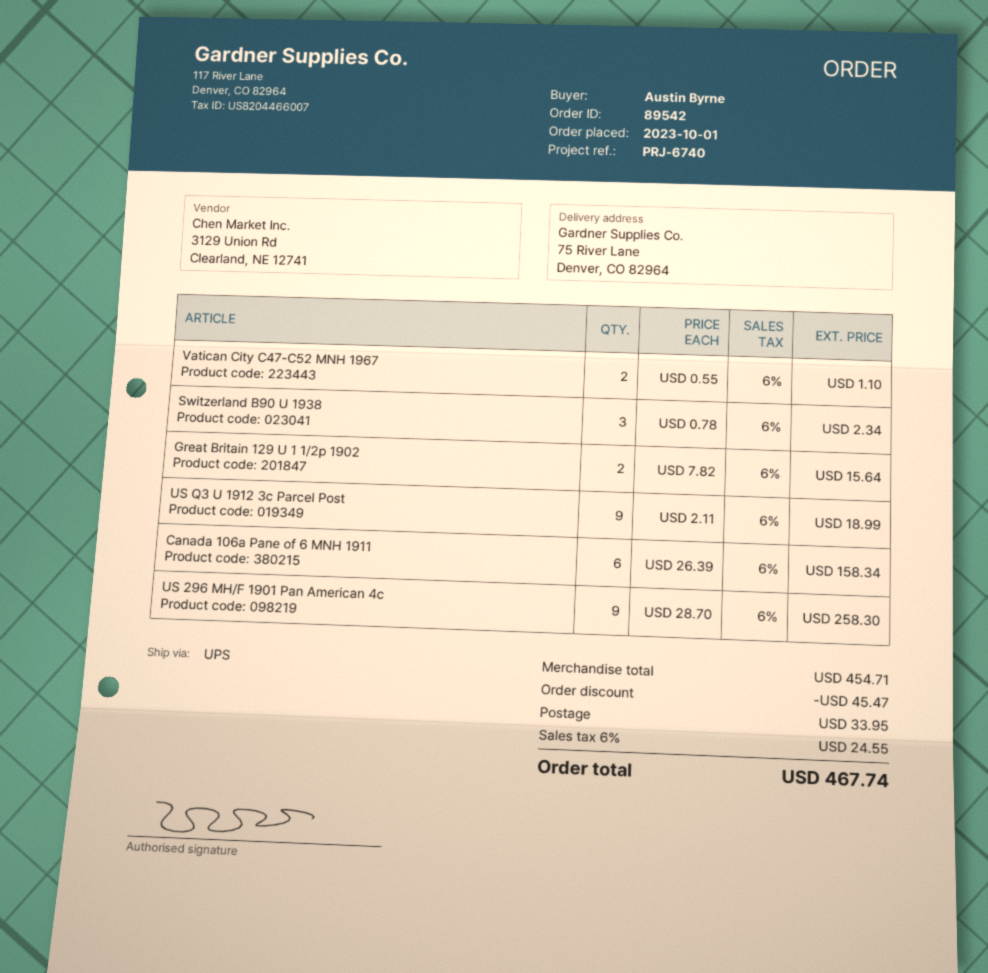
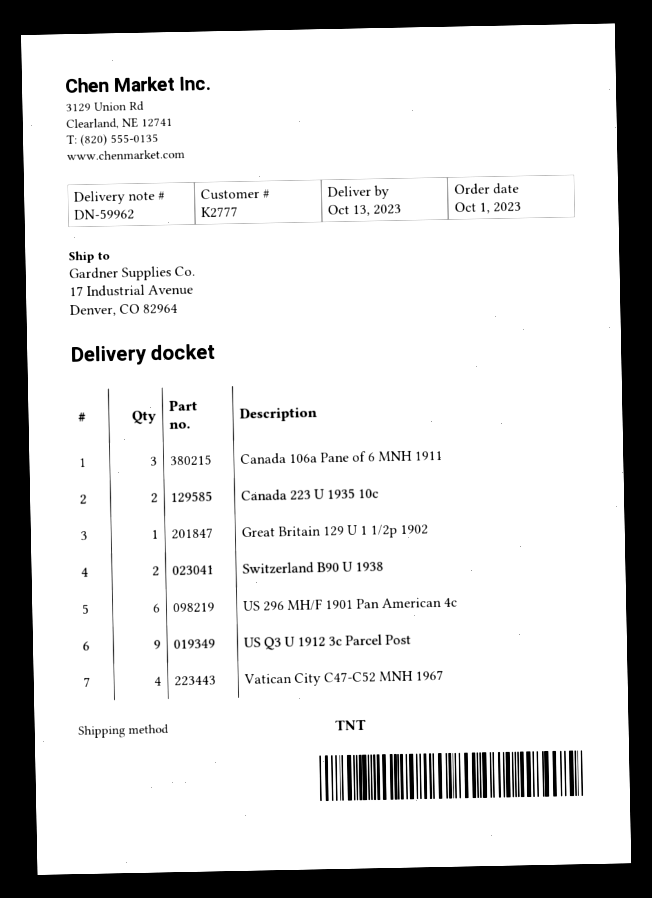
shipping method: UPS -> TNT
ship to: 75 River Lane, Denver, CO 82964 -> 17 Industrial Avenue, Denver, CO 82964
Vatican City C47-C52 MNH 1967: 2 -> 4
Switzerland B90 U 1938: 3 -> 2
Great Britain 129 U 1 1/2p 1902: 2 -> 1
Canada 106a Pane of 6 MNH 1911: 6 -> 3
US 296 MH/F 1901 Pan American 4c: 9 -> 6
Canada 223 U 1935 10c: none -> 2

